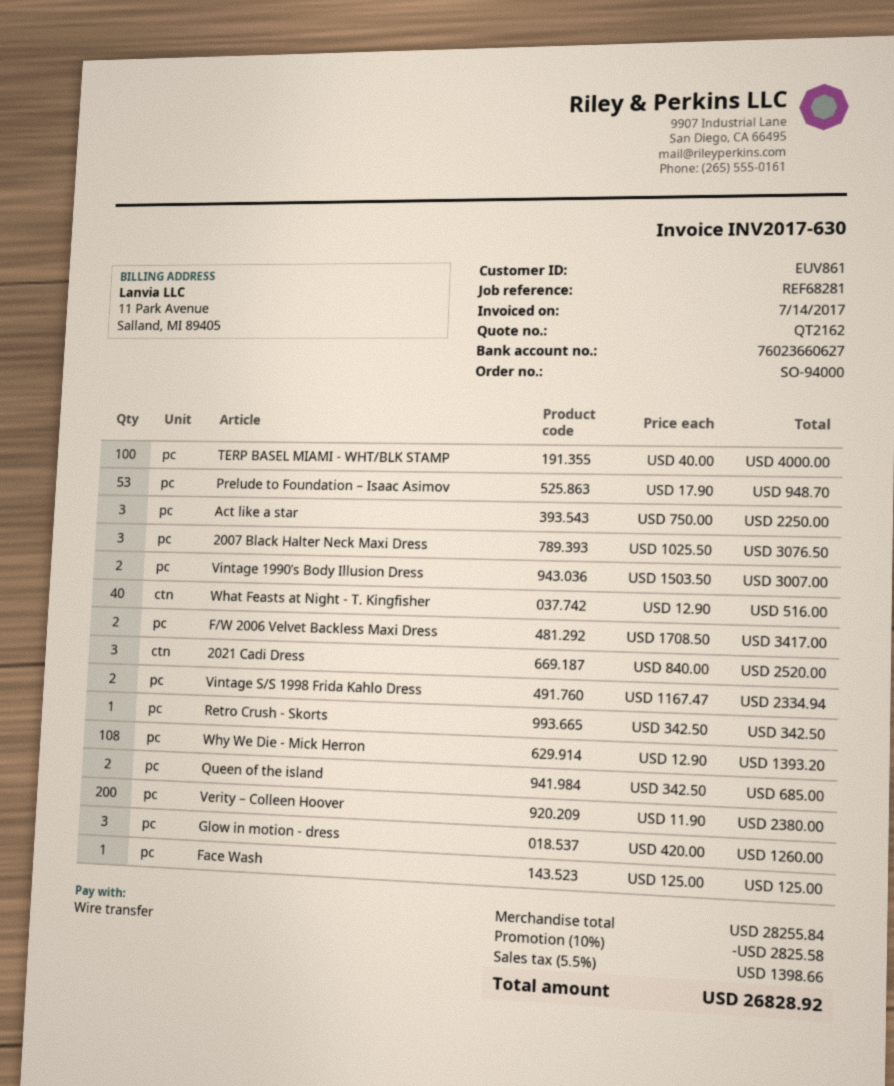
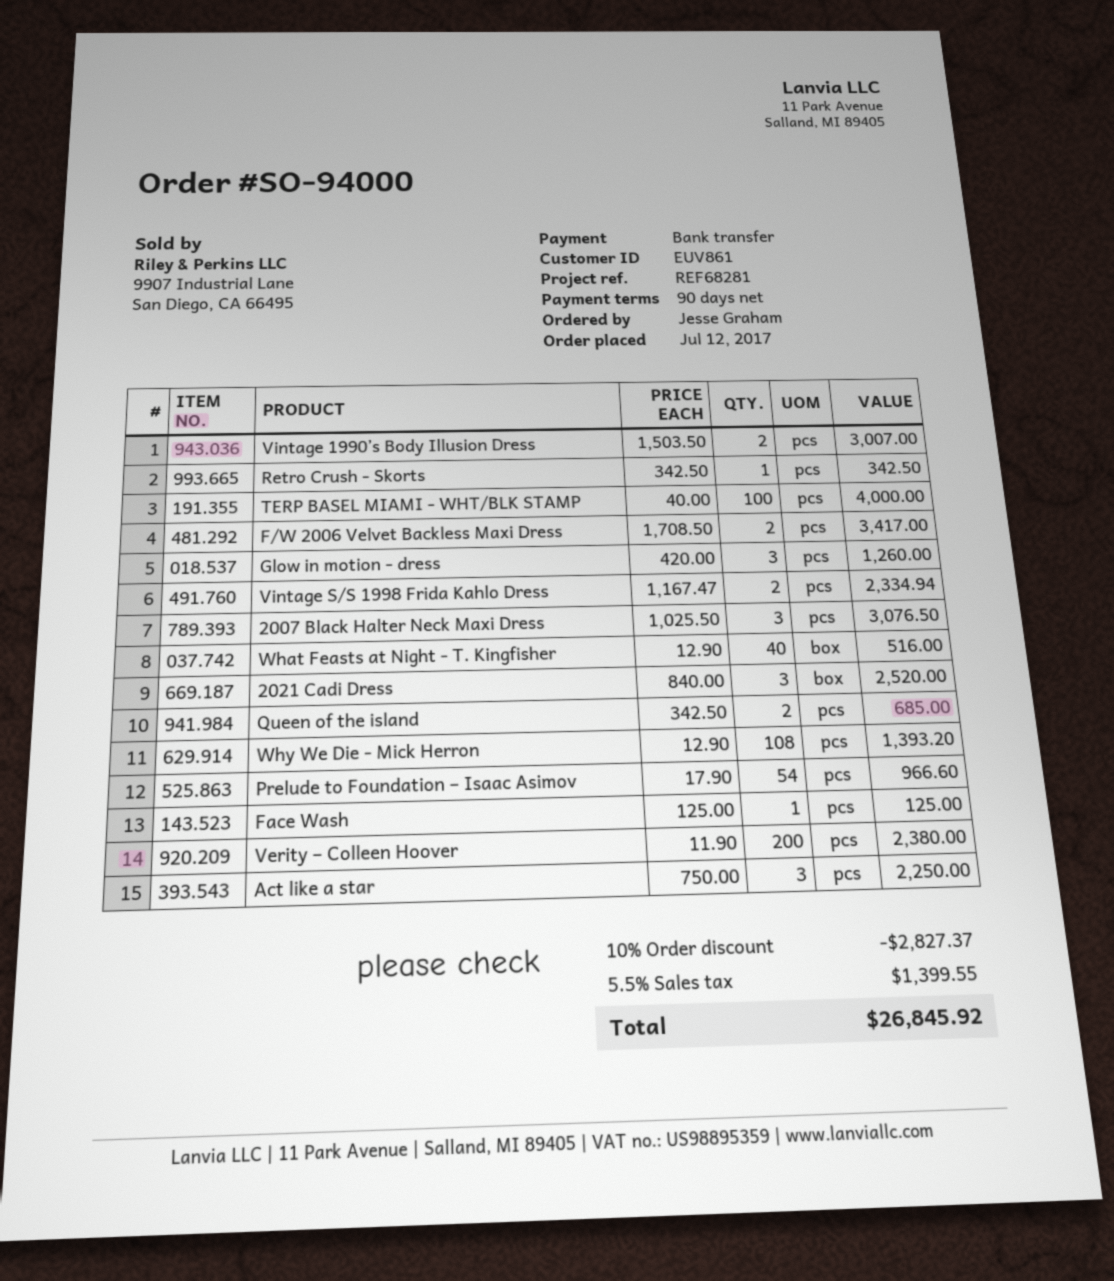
Prelude to Foundation – Isaac Asimov: 53 x 17.90 = 948.70 -> 54 x 17.90 = 966.60
discount: 10% = 2825.58 -> 10% = 2827.37
tax: 5.5% = 1398.66 -> 5.5% = 1399.55
total: 26828.92 -> 26845.92

